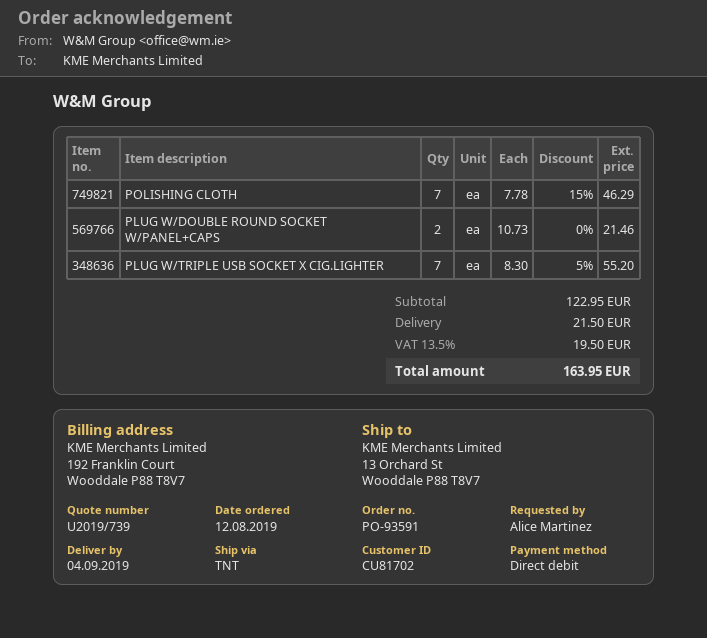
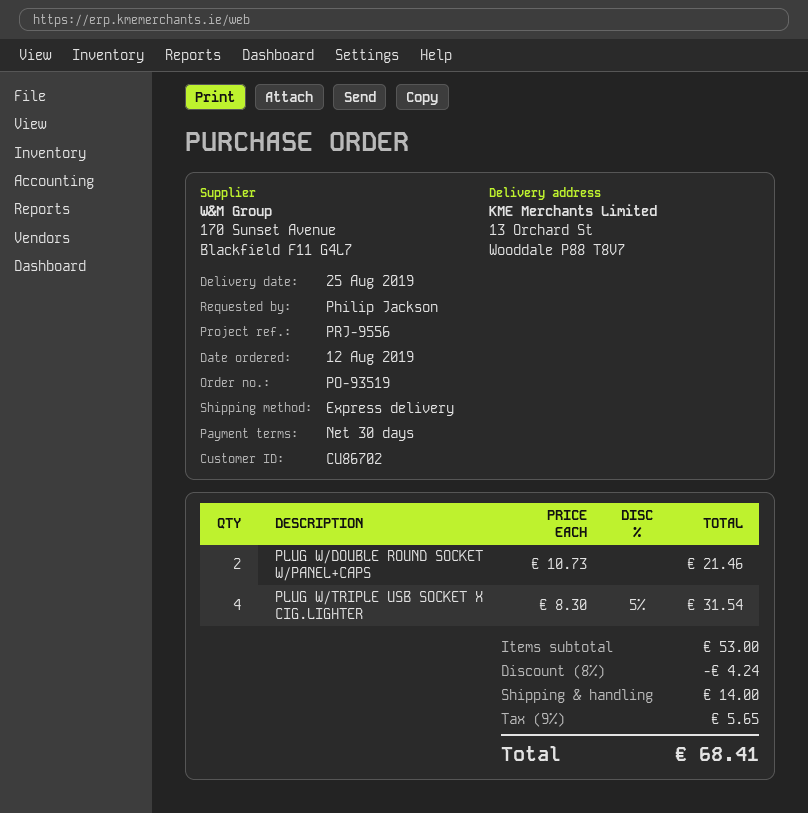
order number: PO-93591 -> PO-93519
delivery date: 2019-09-04 -> 2019-08-25
customer number: CU81702 -> CU86702
ordered by: Alice Martinez -> Philip Jackson
shipping method: TNT -> express
POLISHING CLOTH: 7 x 7.78 - 15% = 46.29 -> none
PLUG W/TRIPLE USB SOCKET X CIG.LIGHTER: 7 x 8.30 - 5% = 55.20 -> 4 x 8.30 - 5% = 31.54
subtotal: 122.95 -> 53.00
discount: none -> 8% = 4.24
shipping: 21.50 -> 14.00
tax: 13.5% = 19.50 -> 9% = 5.65
total: 163.95 -> 68.41

